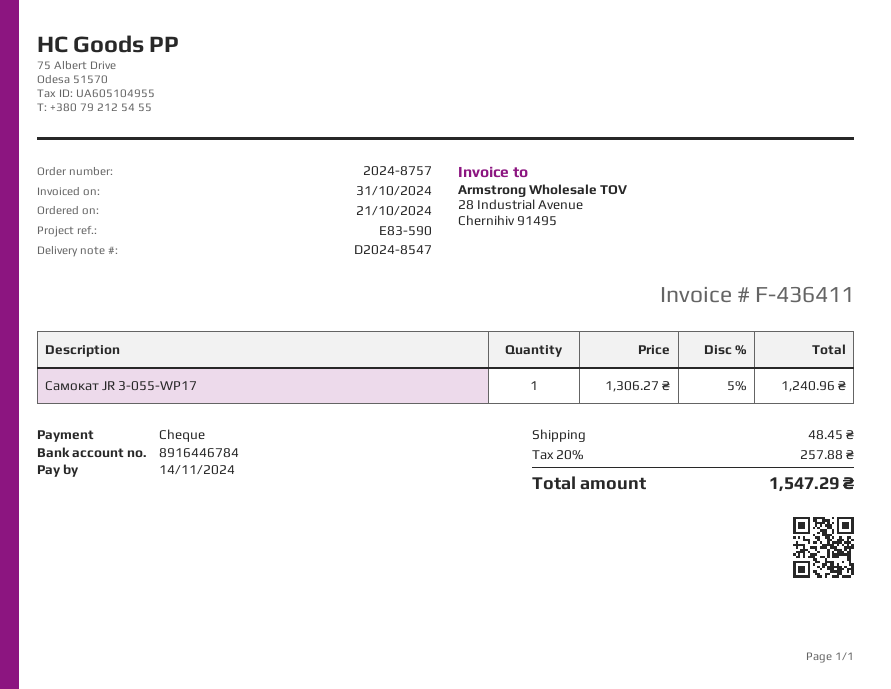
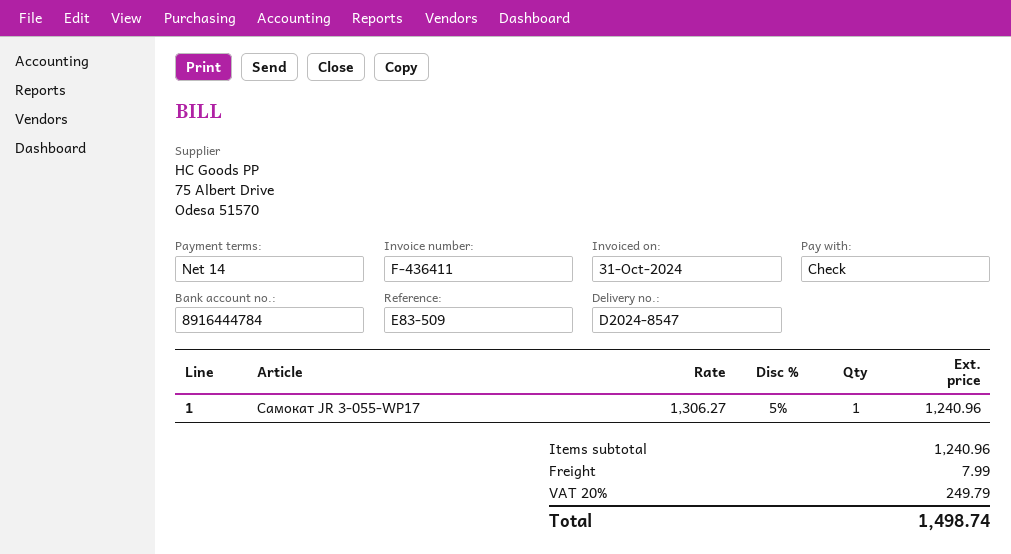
reference: E83-590 -> E83-509
bank account: 8916446784 -> 8916444784
shipping: 48.45 -> 7.99
tax: 20% = 257.88 -> 20% = 249.79
total: 1547.29 -> 1498.74

